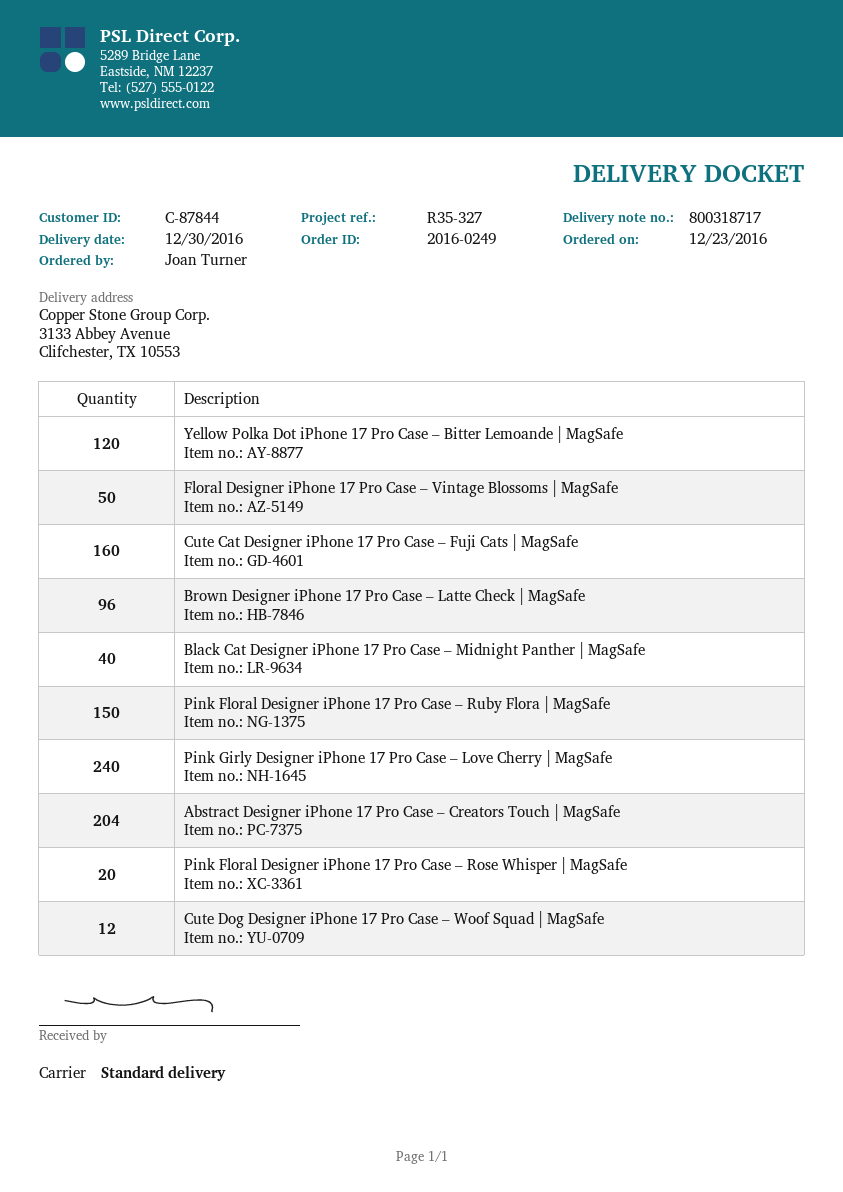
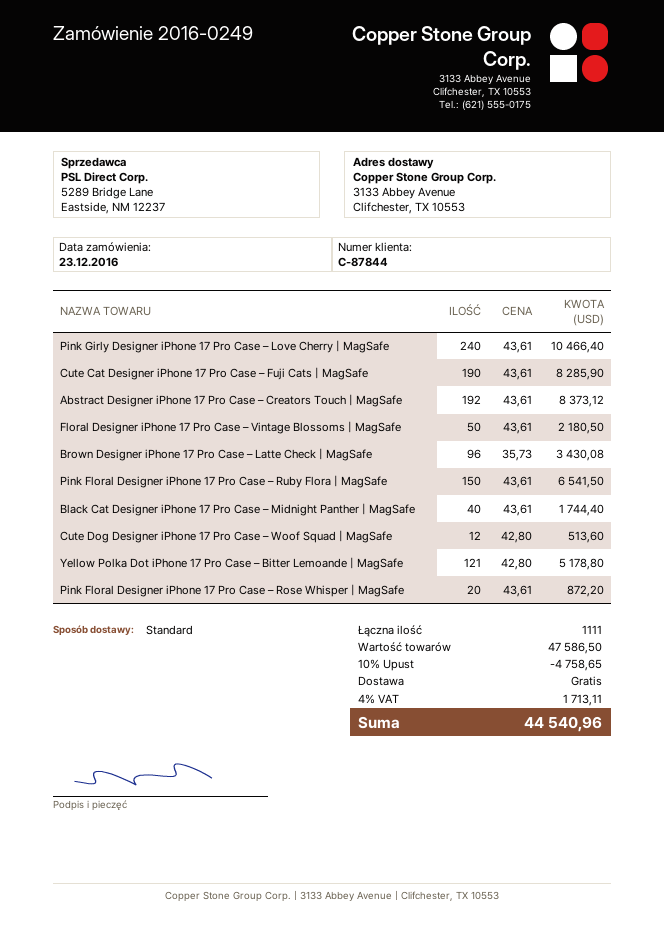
Yellow Polka Dot iPhone 17 Pro Case – Bitter Lemoande | MagSafe: 120 -> 121
Cute Cat Designer iPhone 17 Pro Case – Fuji Cats | MagSafe: 160 -> 190
Abstract Designer iPhone 17 Pro Case – Creators Touch | MagSafe: 204 -> 192

